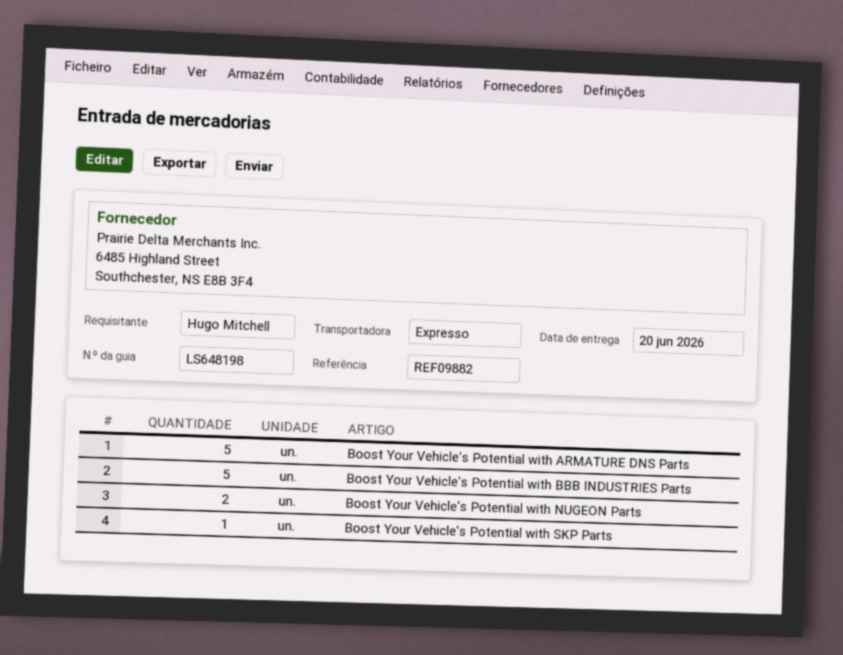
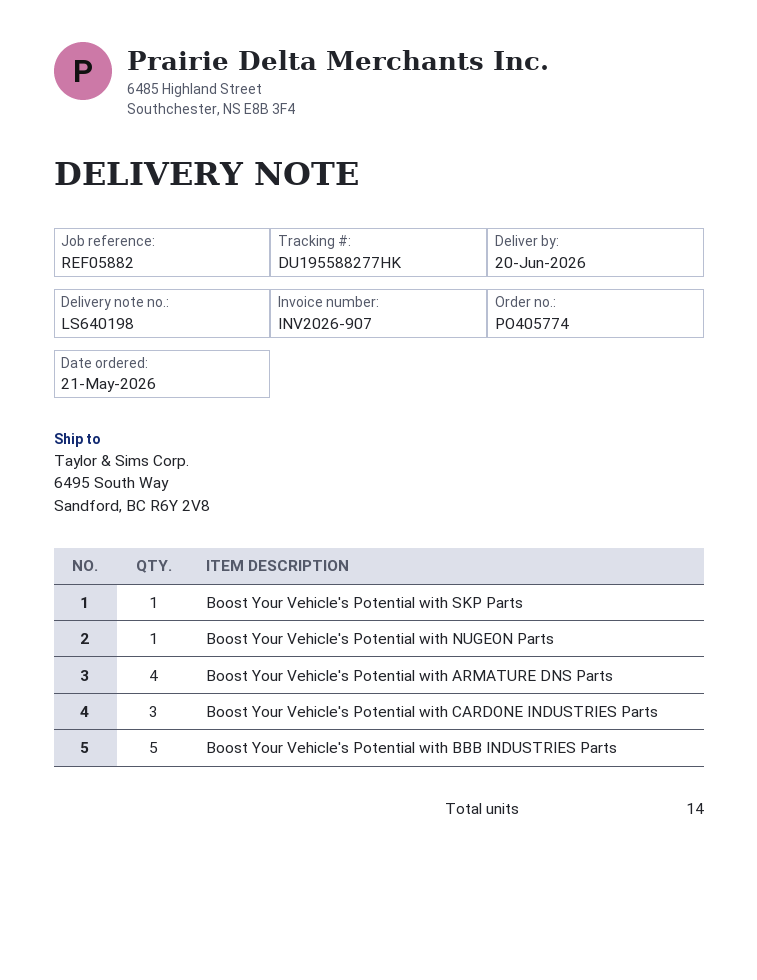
delivery note number: LS648198 -> LS640198
reference: REF09882 -> REF05882
Boost Your Vehicle's Potential with ARMATURE DNS Parts: 5 -> 4
Boost Your Vehicle's Potential with NUGEON Parts: 2 -> 1
Boost Your Vehicle's Potential with CARDONE INDUSTRIES Parts: none -> 3

